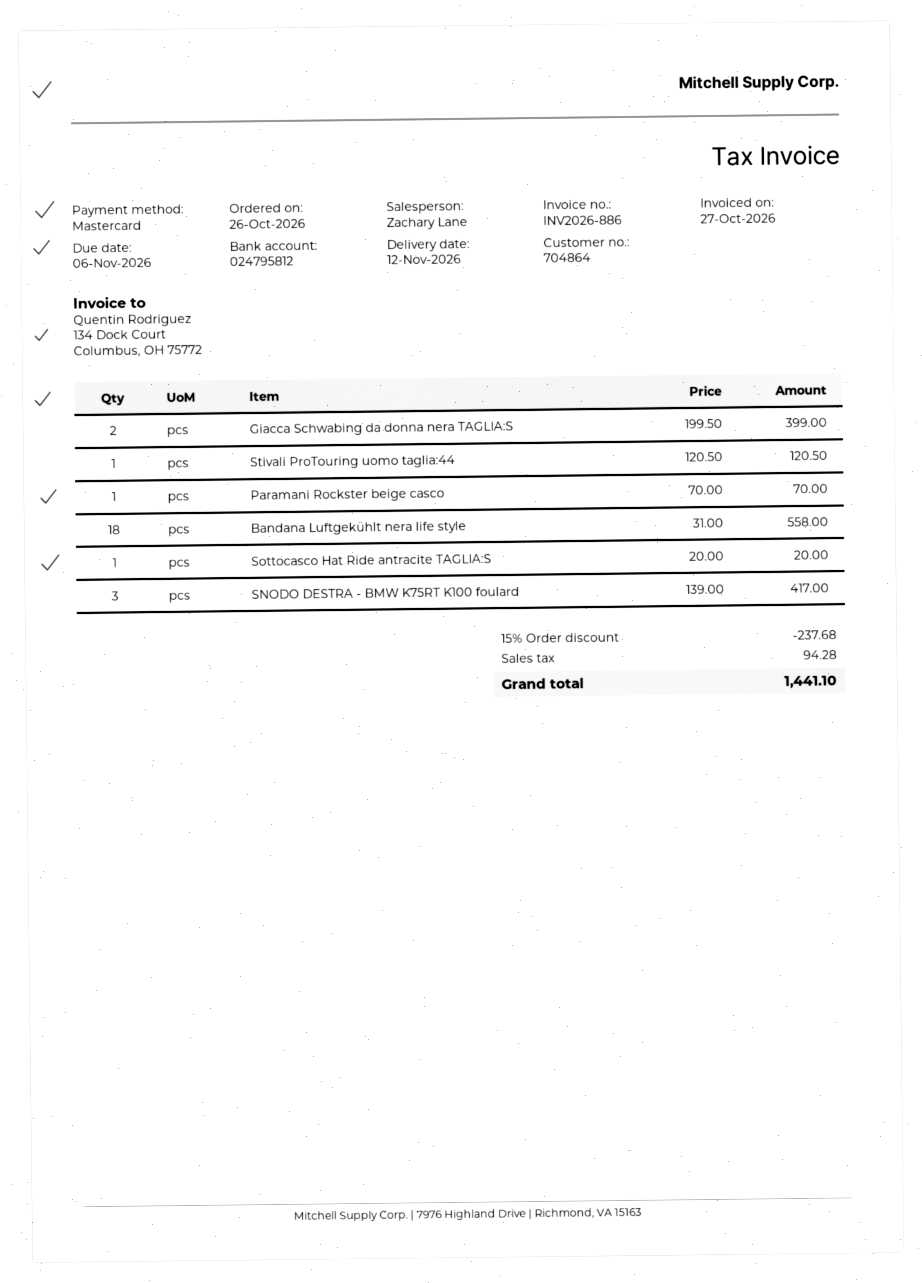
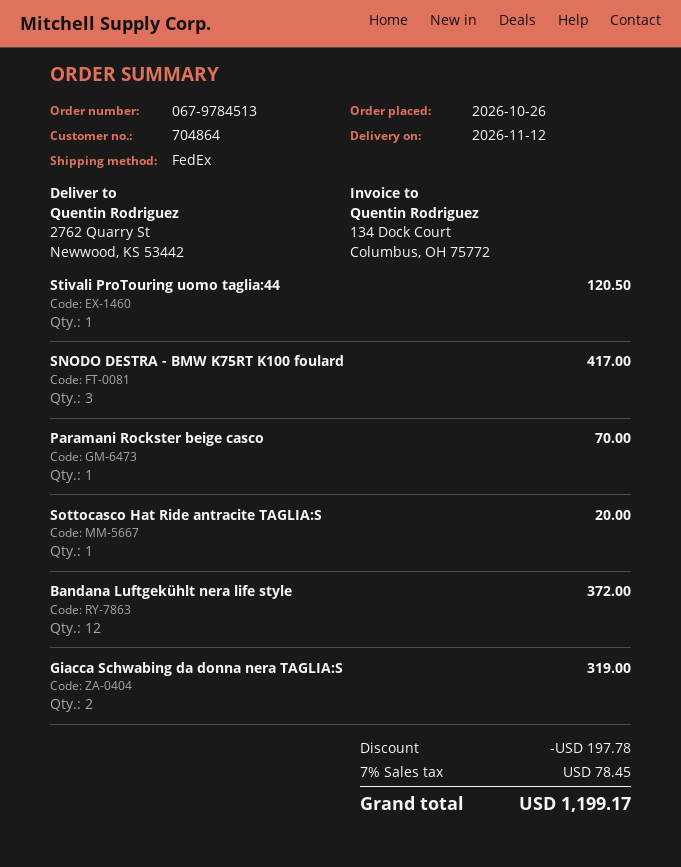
Giacca Schwabing da donna nera TAGLIA:S: 2 for 399.00 -> 2 for 319.00
Bandana Luftgekühlt nera life style: 18 for 558.00 -> 12 for 372.00
discount: 237.68 -> 197.78
tax: 94.28 -> 78.45
total: 1441.10 -> 1199.17

